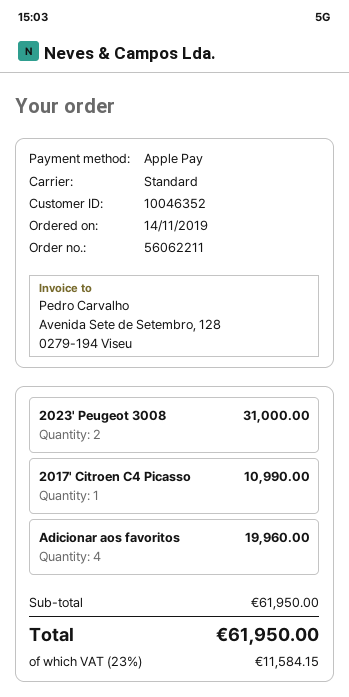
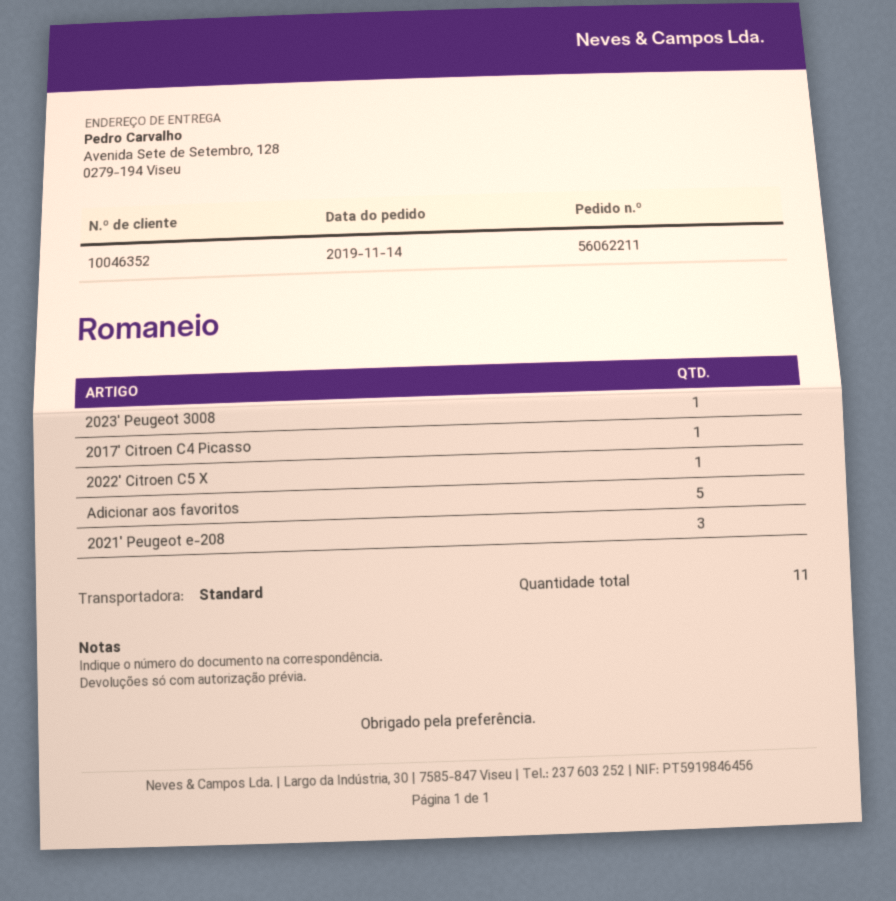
2023' Peugeot 3008: 2 -> 1
Adicionar aos favoritos: 4 -> 5
2022' Citroen C5 X: none -> 1
2021' Peugeot e-208: none -> 3

